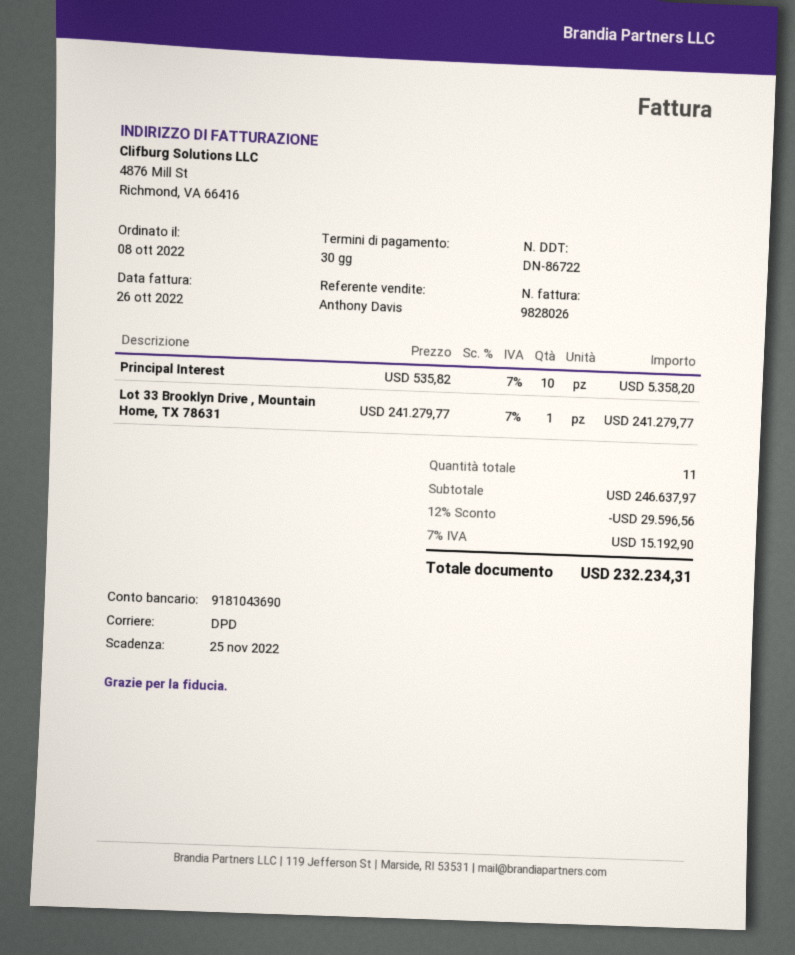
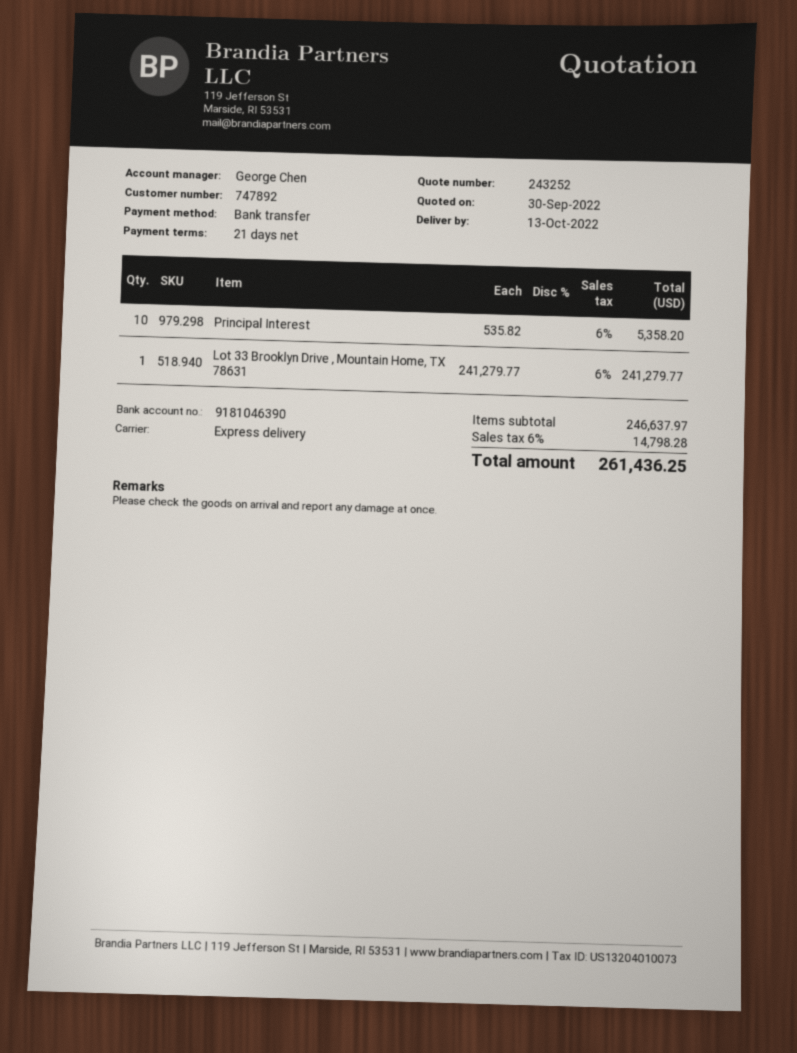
payment terms: 30 days -> 21 days
sales rep: Anthony Davis -> George Chen
bank account: 9181043690 -> 9181046390
shipping method: DPD -> express
discount: 12% = 29596.56 -> none
tax: 7% = 15192.90 -> 6% = 14798.28
total: 232234.31 -> 261436.25

